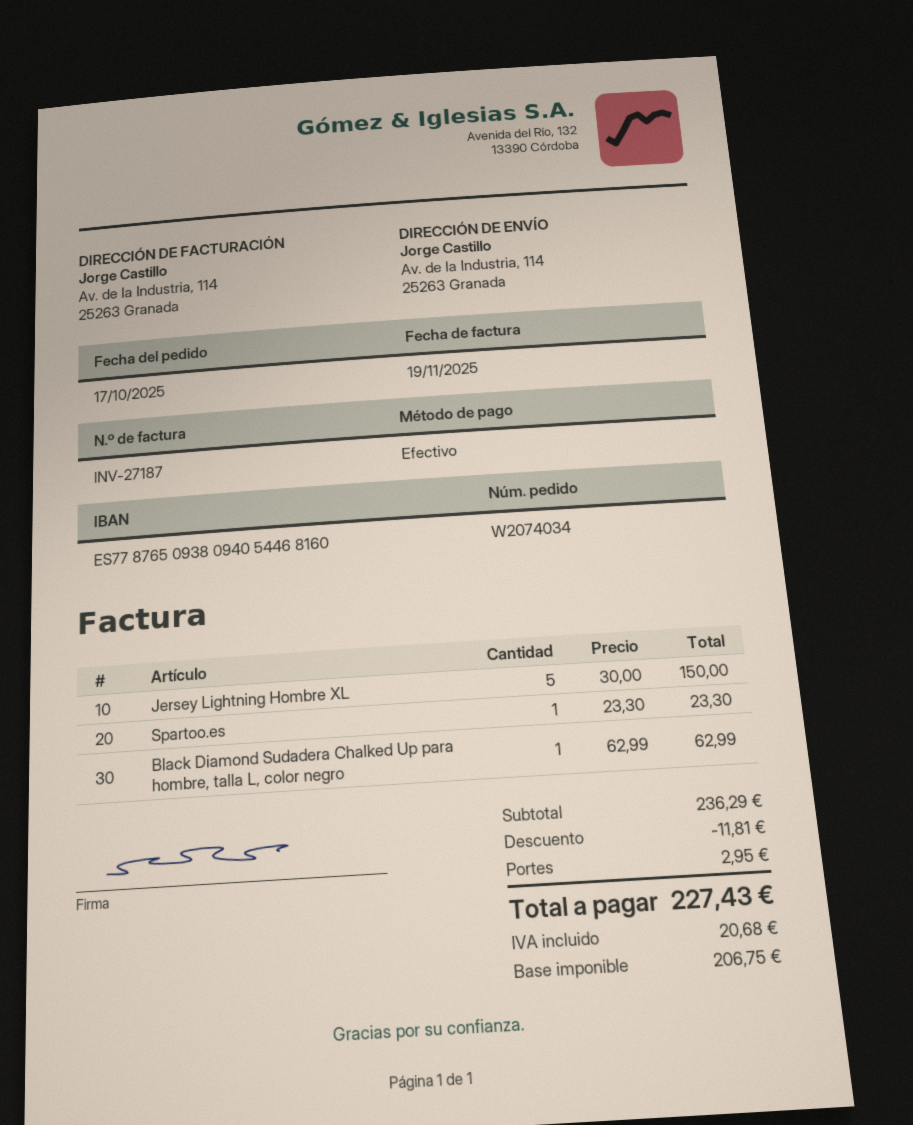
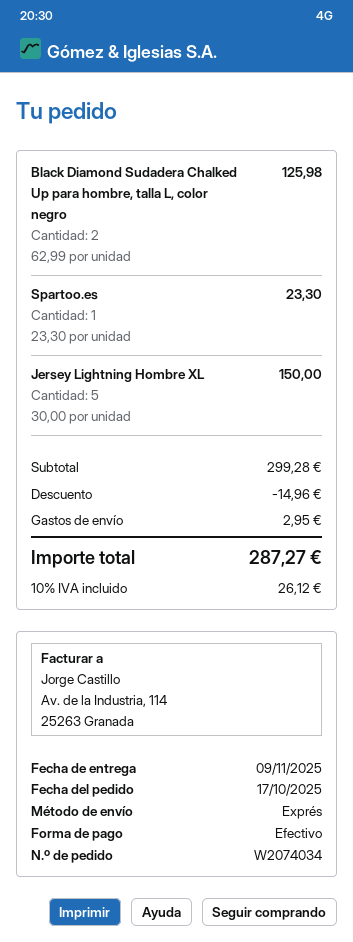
Black Diamond Sudadera Chalked Up para hombre, talla L, color negro: 1 x 62.99 = 62.99 -> 2 x 62.99 = 125.98
subtotal: 236.29 -> 299.28
discount: 11.81 -> 14.96
tax: 20.68 -> 26.12
total: 227.43 -> 287.27

